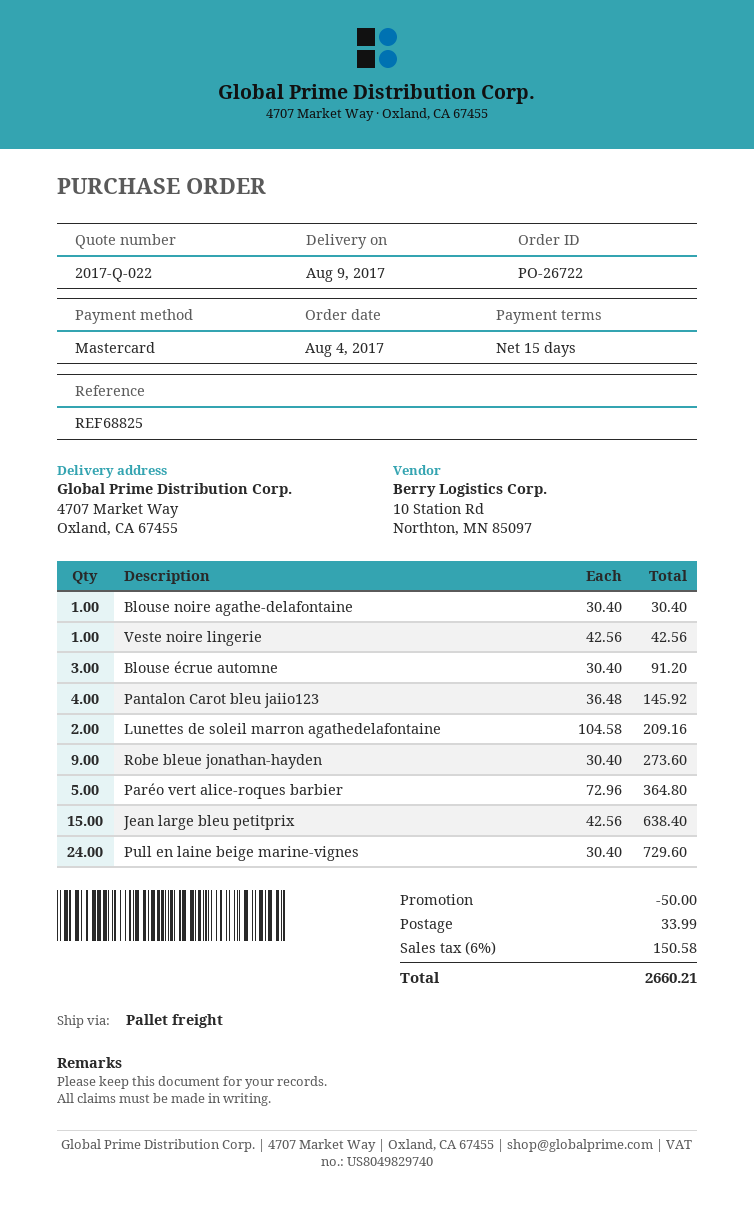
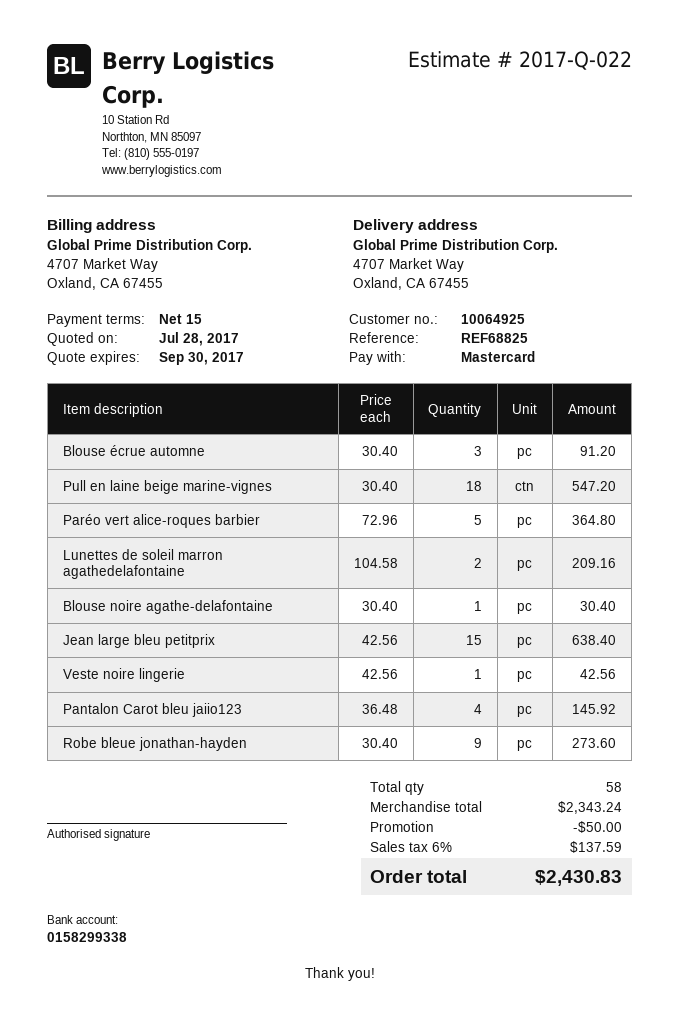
Pull en laine beige marine-vignes: 24 x 30.40 = 729.60 -> 18 x 30.40 = 547.20
shipping: 33.99 -> none
tax: 6% = 150.58 -> 6% = 137.59
total: 2660.21 -> 2430.83

